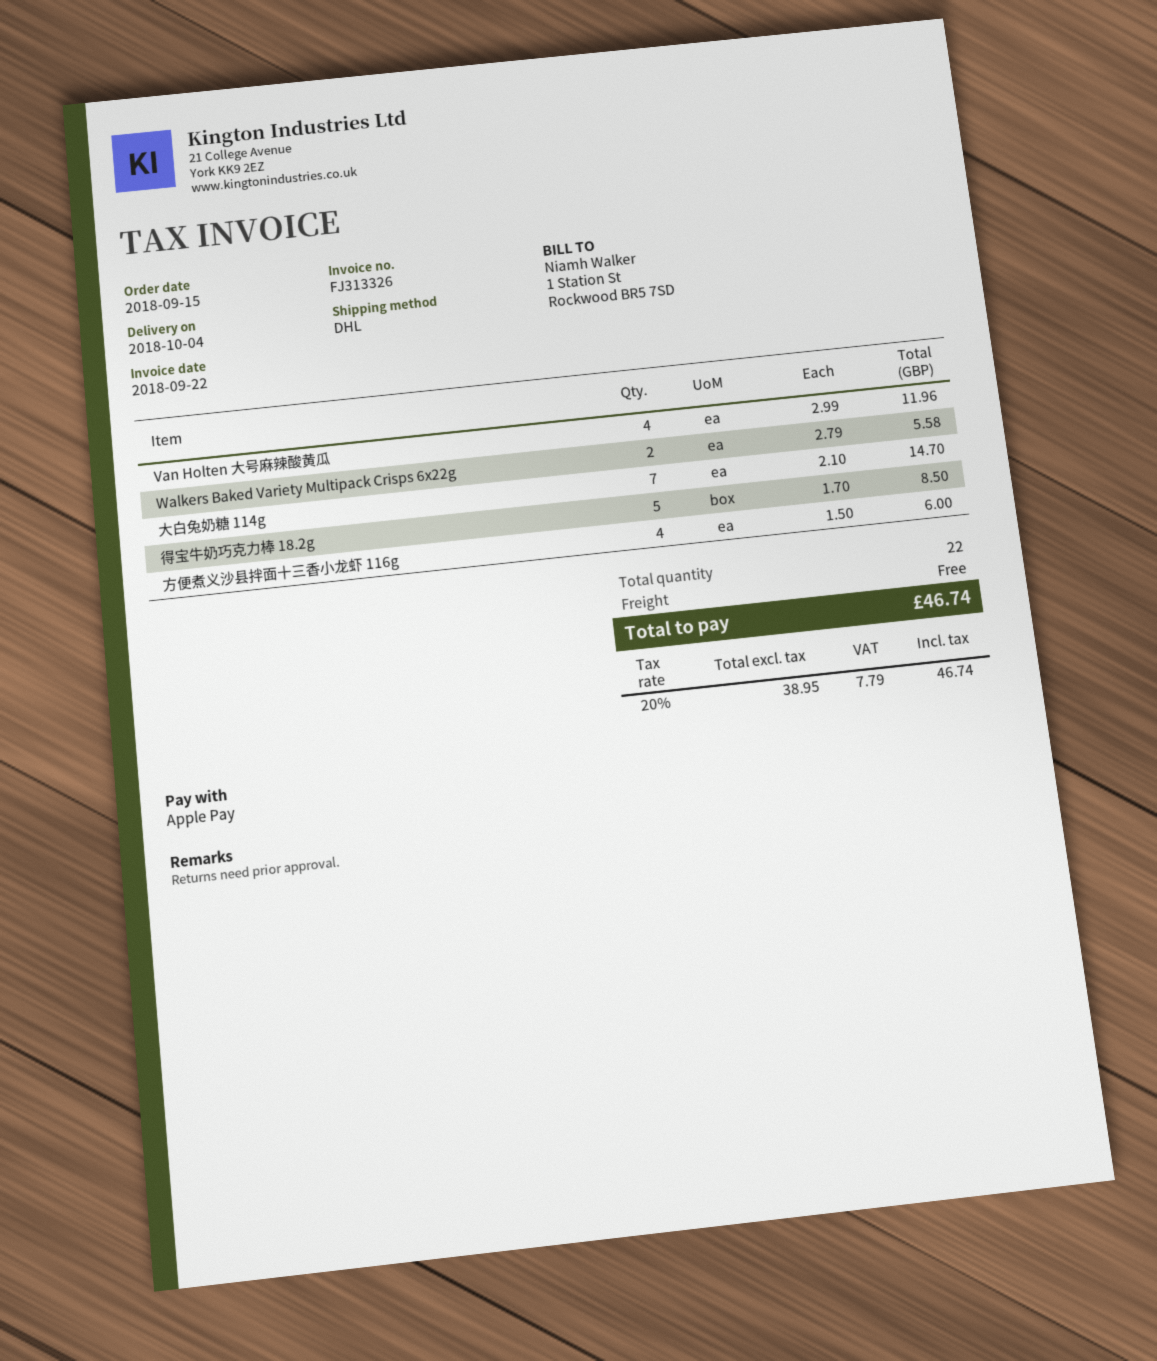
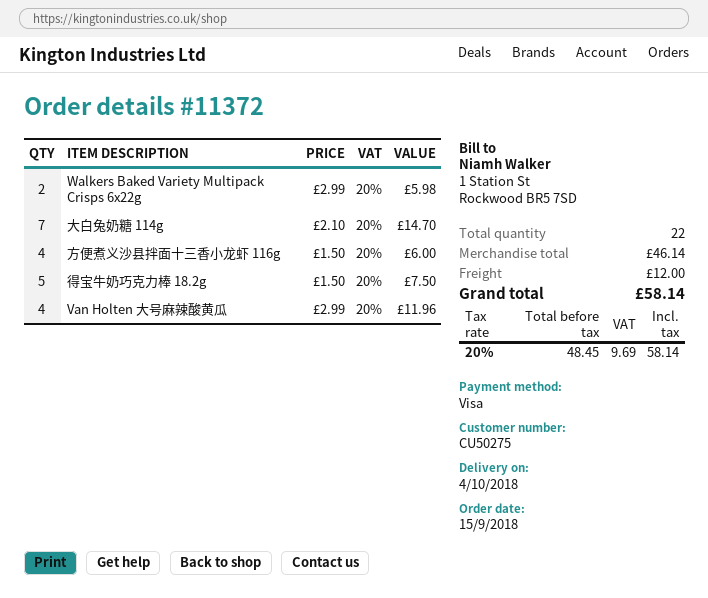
payment method: Apple Pay -> Visa
Walkers Baked Variety Multipack Crisps 6x22g: 2 x 2.79 = 5.58 -> 2 x 2.99 = 5.98
得宝牛奶巧克力棒 18.2g: 5 x 1.70 = 8.50 -> 5 x 1.50 = 7.50
shipping: 0.00 -> 12.00
net: 38.95 -> 48.45
tax: 20% = 7.79 -> 20% = 9.69
total: 46.74 -> 58.14

